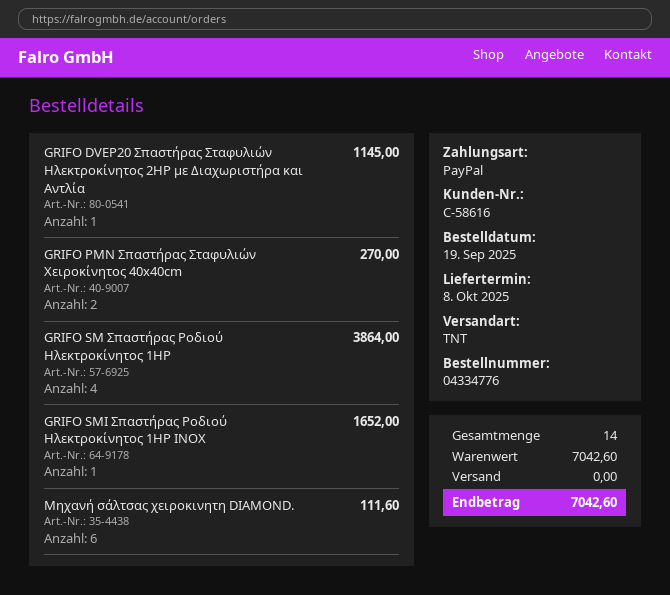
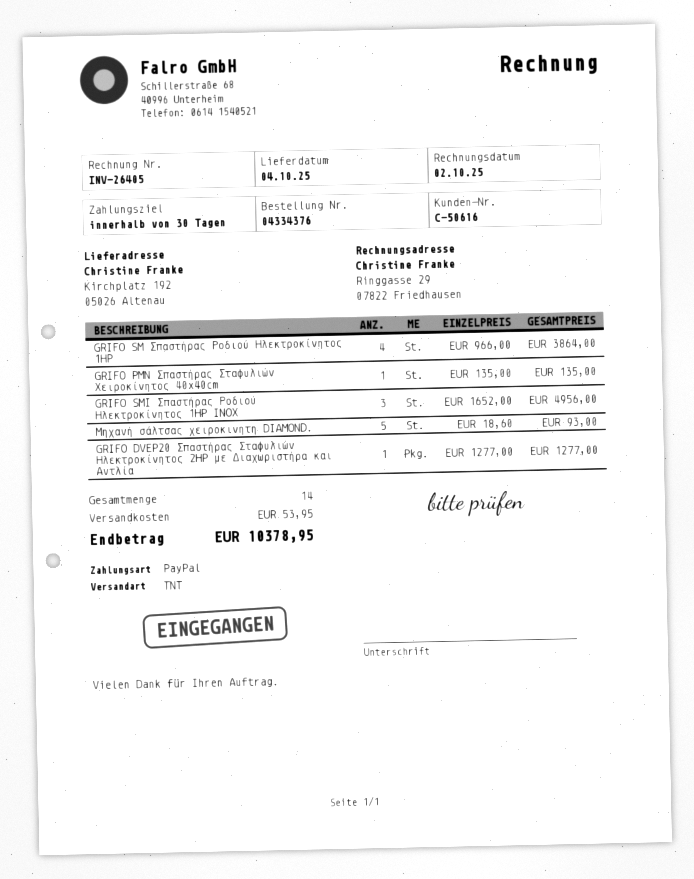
order number: 04334776 -> 04334376
delivery date: 2025-10-08 -> 2025-10-04
customer number: C-58616 -> C-50616
GRIFO DVEP20 Σπαστήρας Σταφυλιών Ηλεκτροκίνητος 2HP με Διαχωριστήρα και Αντλία: 1 for 1145.00 -> 1 for 1277.00
GRIFO PMN Σπαστήρας Σταφυλιών Xειροκίνητος 40x40cm: 2 for 270.00 -> 1 for 135.00
GRIFO SMI Σπαστήρας Ροδιού Ηλεκτροκίνητος 1HP INOX: 1 for 1652.00 -> 3 for 4956.00
Μηχανή σάλτσας χειροκινητη DIAMOND.: 6 for 111.60 -> 5 for 93.00
shipping: 0.00 -> 53.95
total: 7042.60 -> 10378.95

